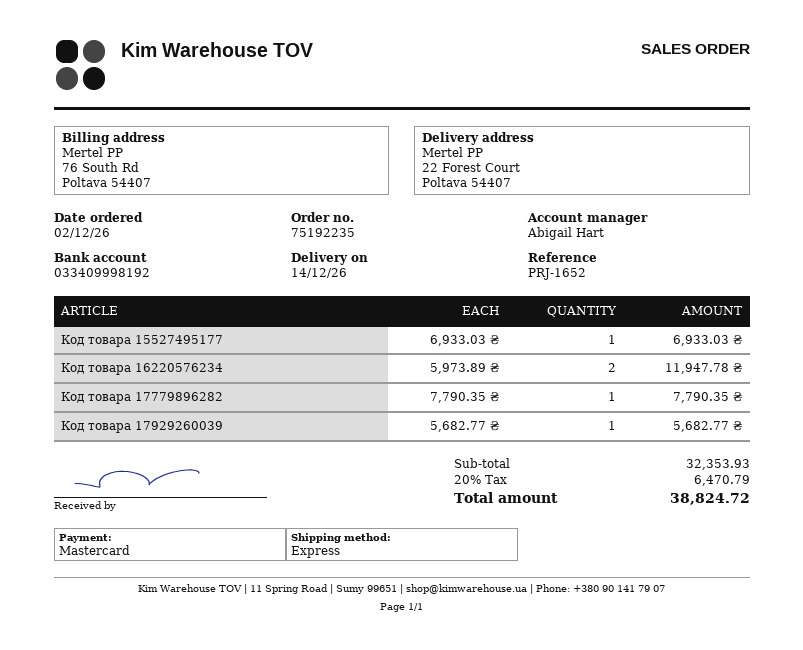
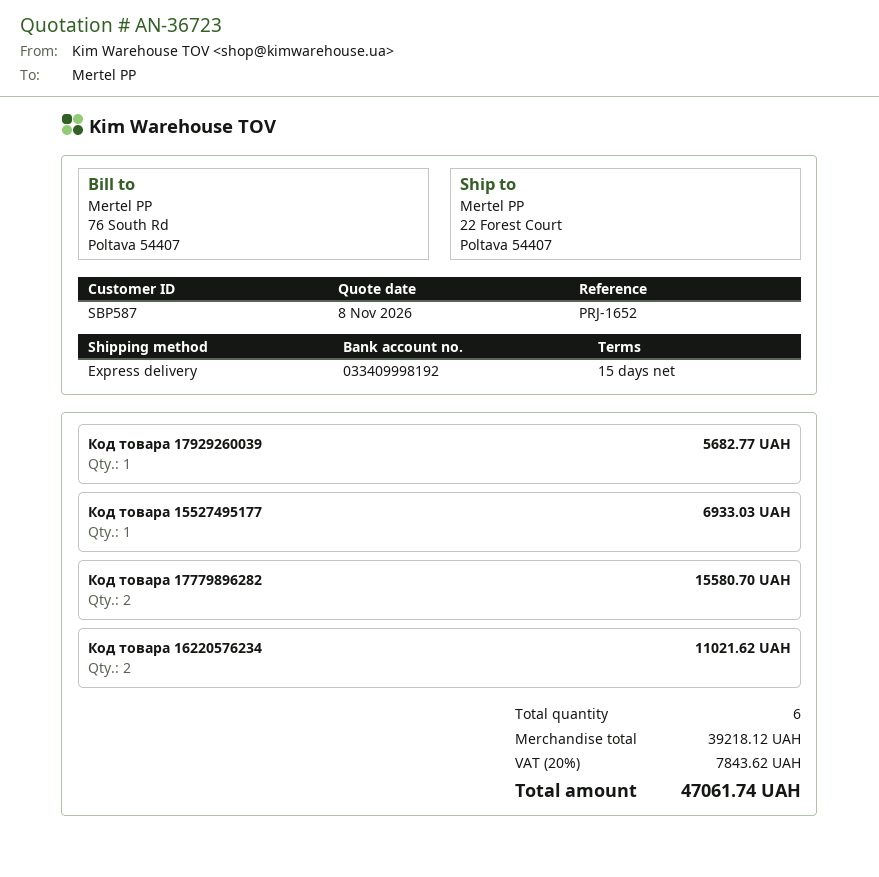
Код товара 16220576234: 2 for 11947.78 -> 2 for 11021.62
Код товара 17779896282: 1 for 7790.35 -> 2 for 15580.70
subtotal: 32353.93 -> 39218.12
tax: 20% = 6470.79 -> 20% = 7843.62
total: 38824.72 -> 47061.74

